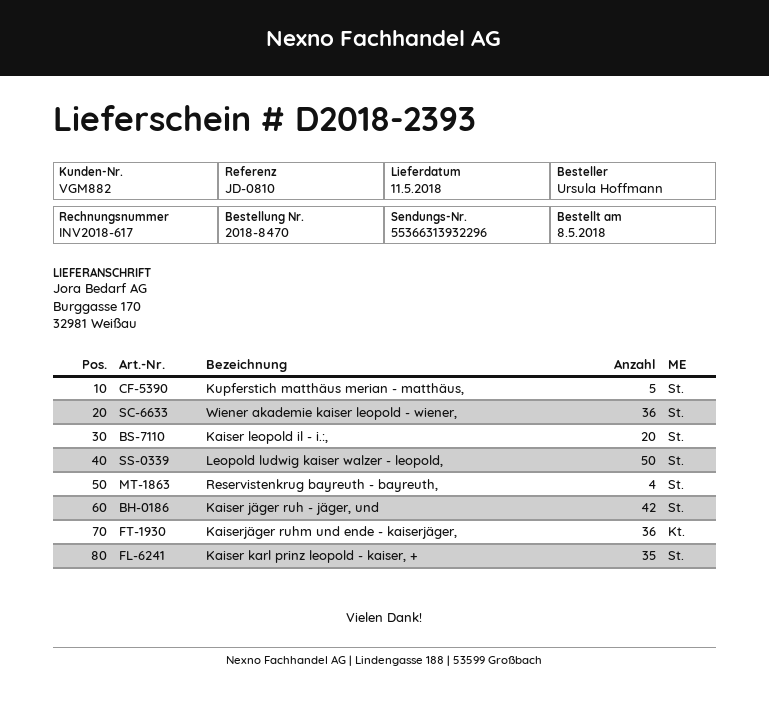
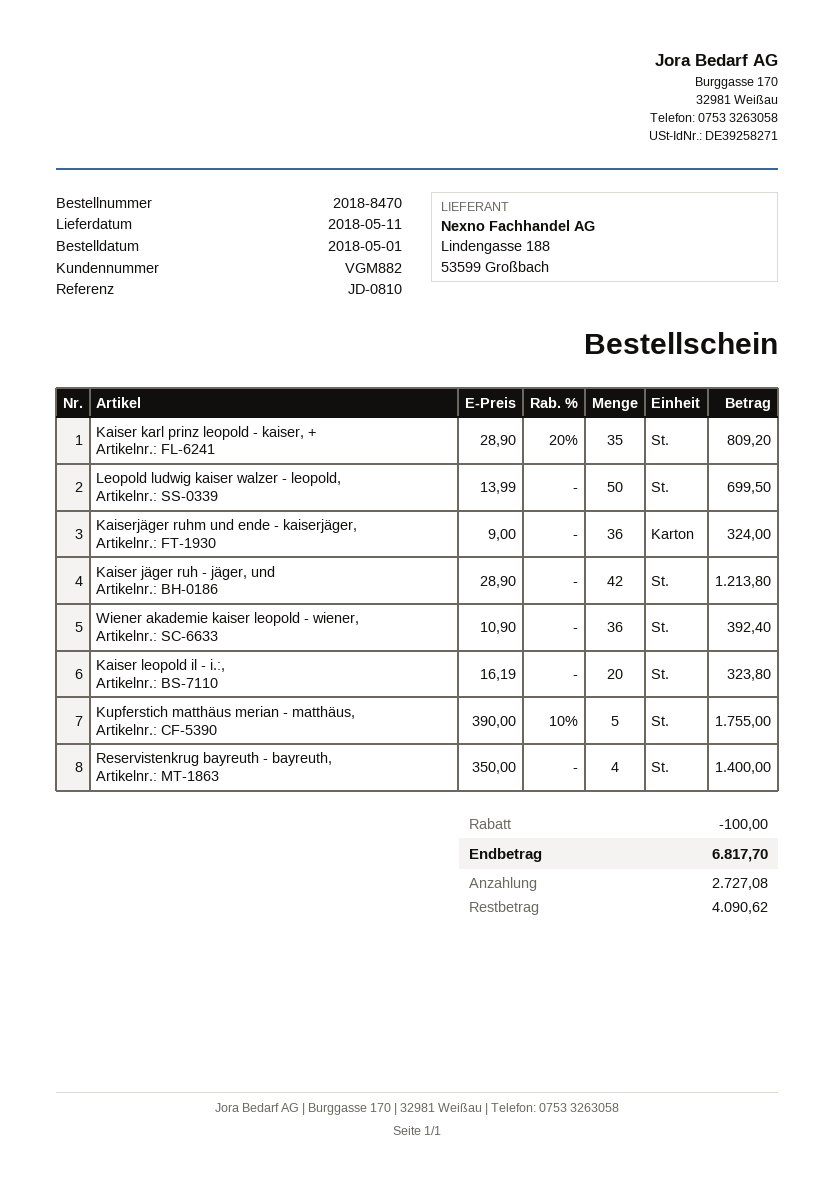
order date: 2018-05-08 -> 2018-05-01

